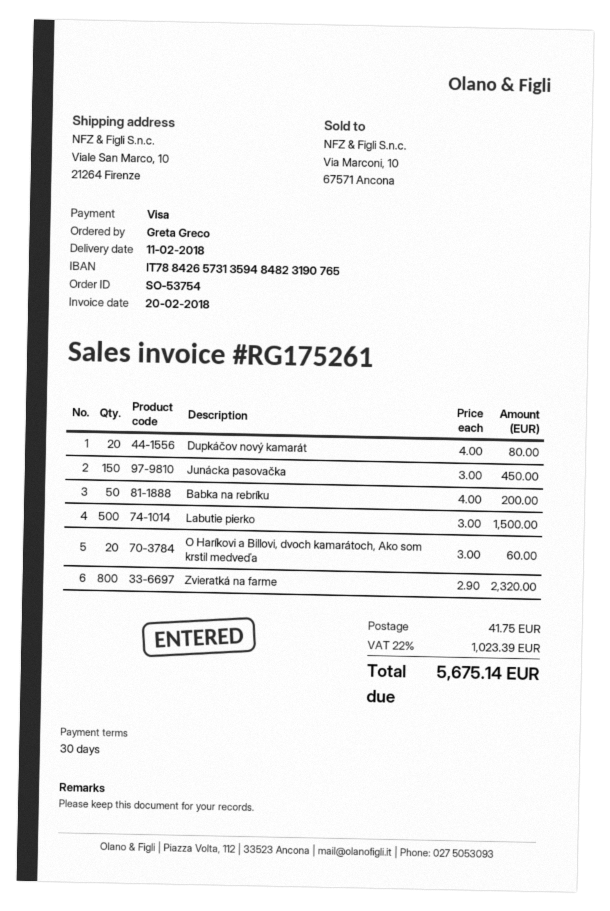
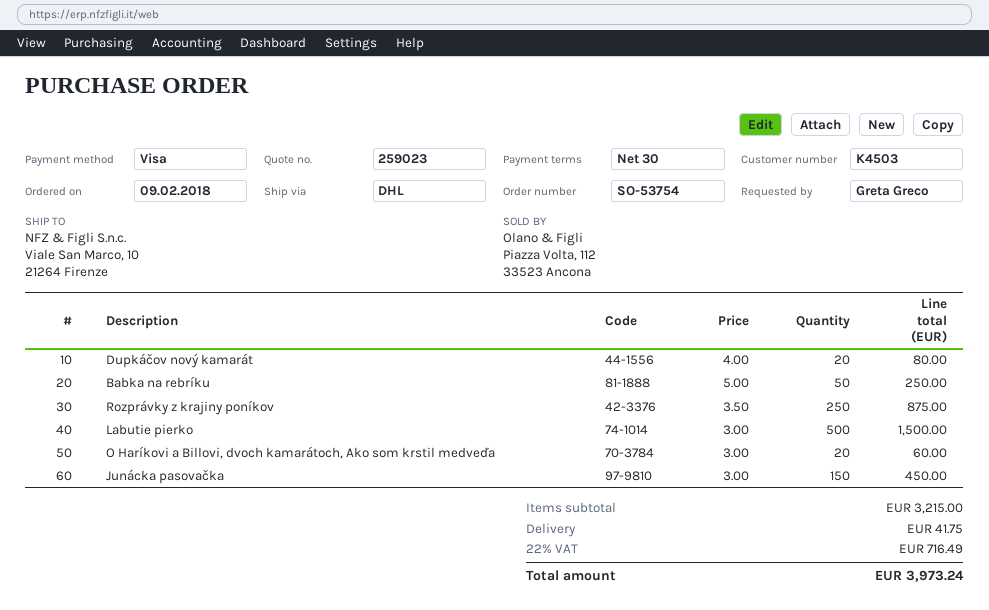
Babka na rebríku: 50 x 4.00 = 200.00 -> 50 x 5.00 = 250.00
Zvieratká na farme: 800 x 2.90 = 2320.00 -> none
Rozprávky z krajiny poníkov: none -> 250 x 3.50 = 875.00
tax: 22% = 1023.39 -> 22% = 716.49
total: 5675.14 -> 3973.24

